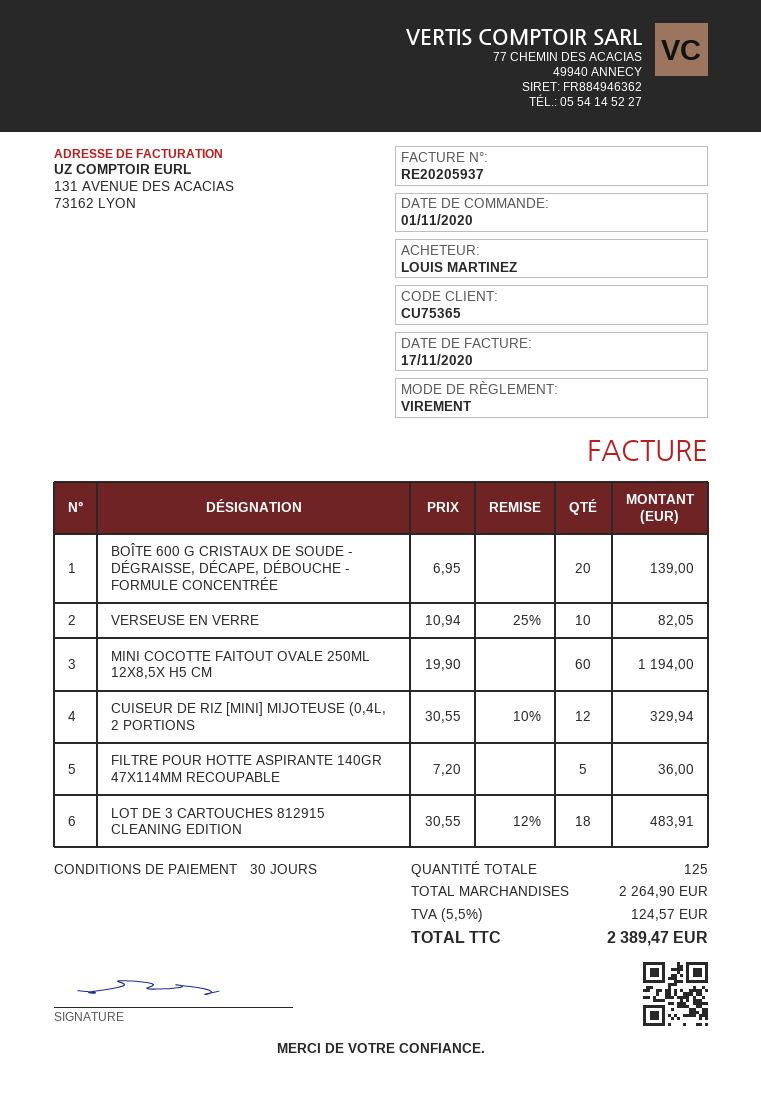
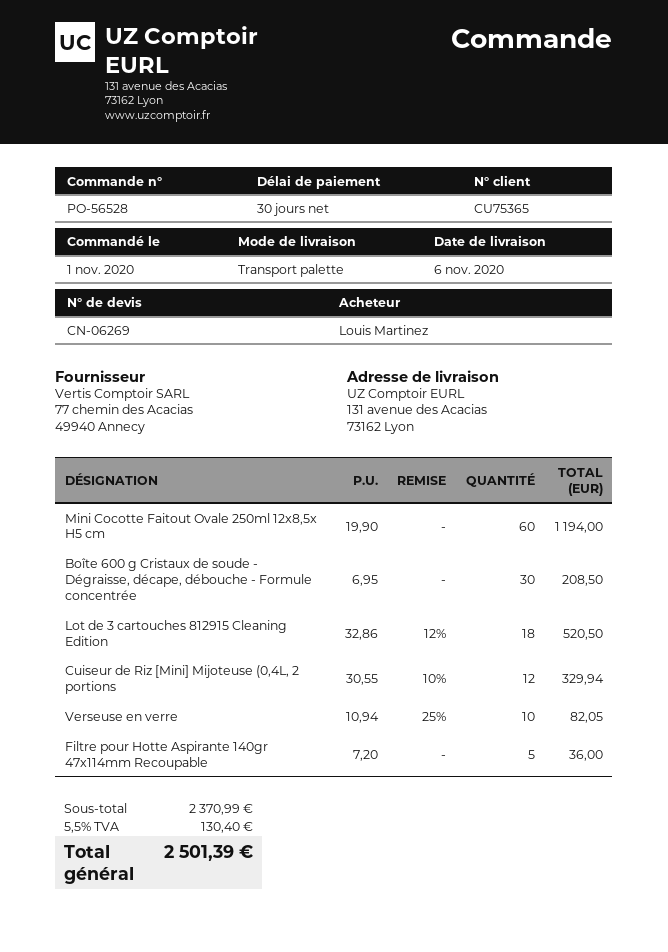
BOÎTE 600 G CRISTAUX DE SOUDE - DÉGRAISSE, DÉCAPE, DÉBOUCHE - FORMULE CONCENTRÉE: 20 x 6.95 = 139.00 -> 30 x 6.95 = 208.50
LOT DE 3 CARTOUCHES 812915 CLEANING EDITION: 18 x 30.55 - 12% = 483.91 -> 18 x 32.86 - 12% = 520.50
subtotal: 2264.90 -> 2370.99
tax: 5.5% = 124.57 -> 5.5% = 130.40
total: 2389.47 -> 2501.39

